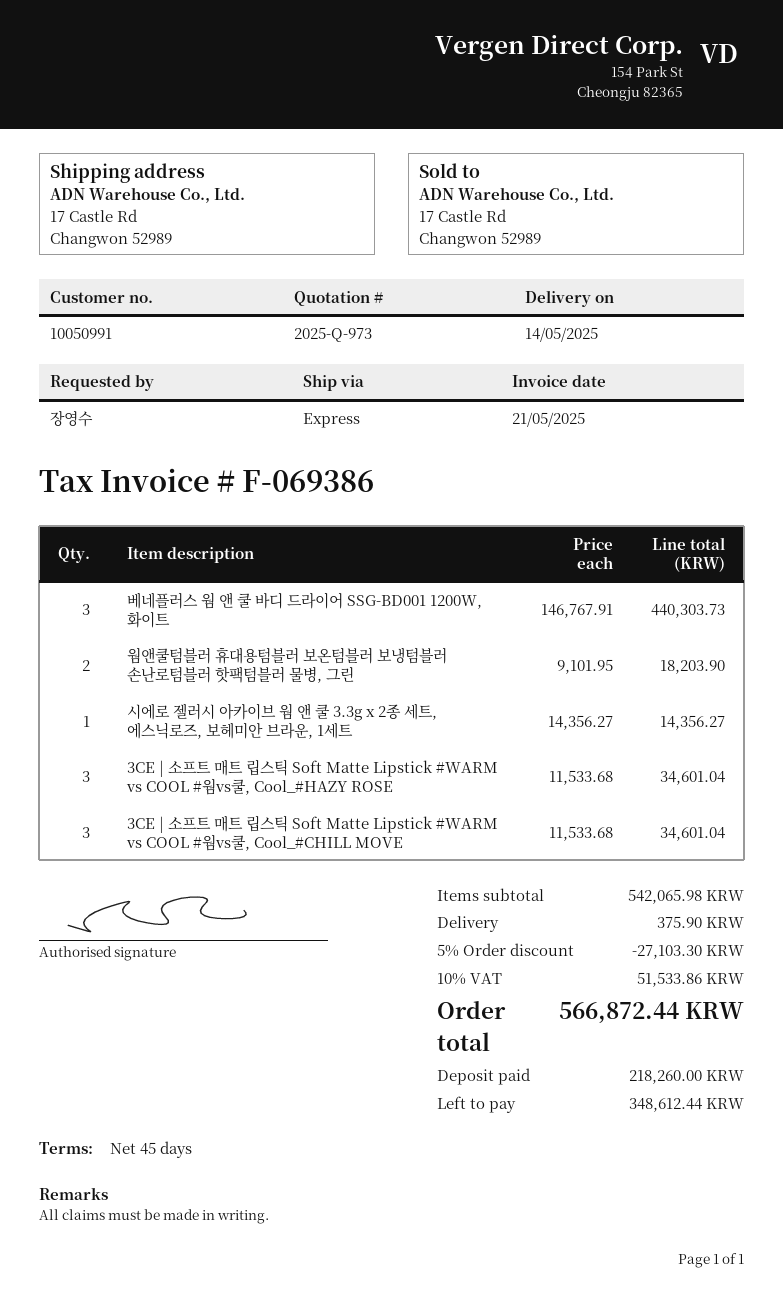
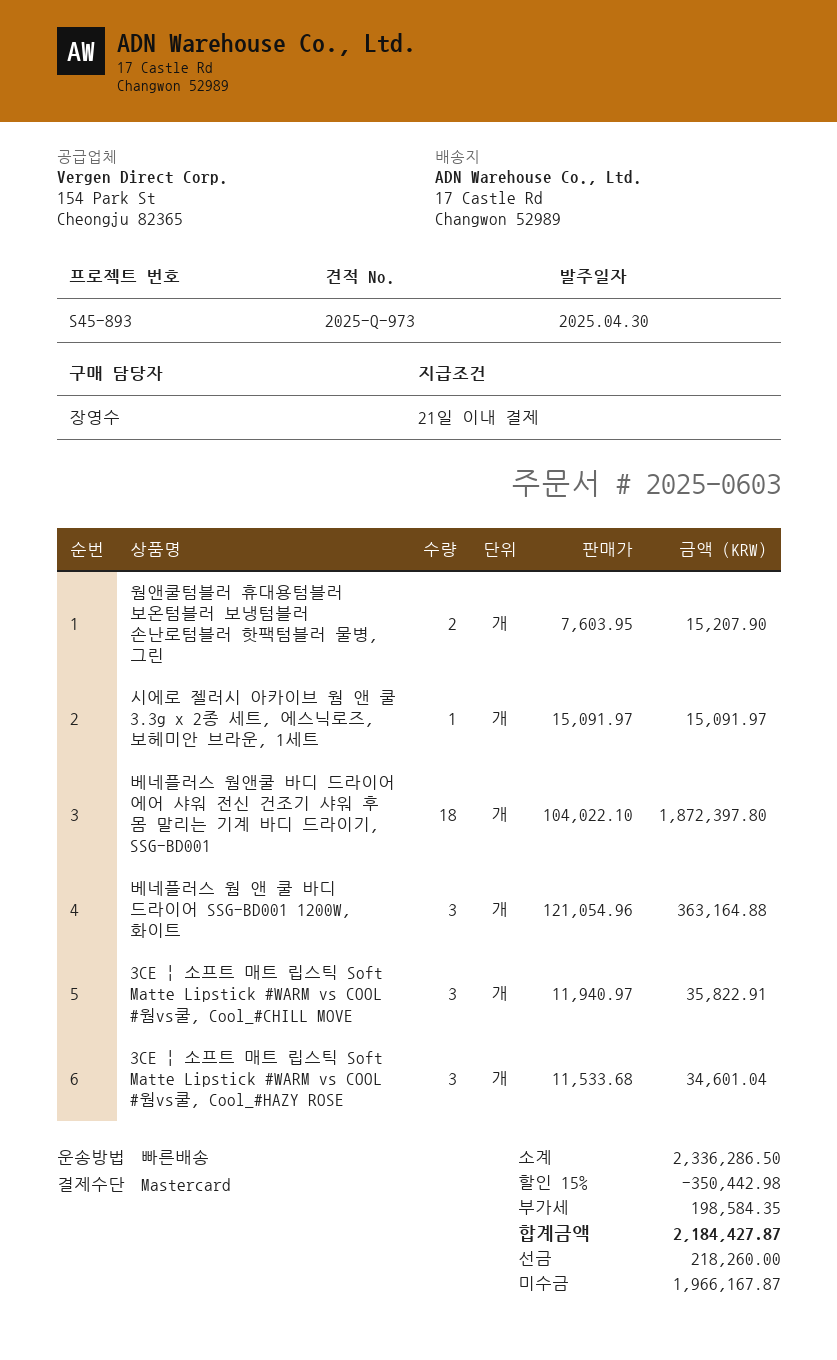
payment terms: 45 days -> 21 days
베네플러스 웜 앤 쿨 바디 드라이어 SSG-BD001 1200W, 화이트: 3 x 146767.91 = 440303.73 -> 3 x 121054.96 = 363164.88
웜앤쿨텀블러 휴대용텀블러 보온텀블러 보냉텀블러 손난로텀블러 핫팩텀블러 물병, 그린: 2 x 9101.95 = 18203.90 -> 2 x 7603.95 = 15207.90
시에로 젤러시 아카이브 웜 앤 쿨 3.3g x 2종 세트, 에스닉로즈, 보헤미안 브라운, 1세트: 1 x 14356.27 = 14356.27 -> 1 x 15091.97 = 15091.97
3CE | 소프트 매트 립스틱 Soft Matte Lipstick #WARM vs COOL #웜vs쿨, Cool_#CHILL MOVE: 3 x 11533.68 = 34601.04 -> 3 x 11940.97 = 35822.91
베네플러스 웜앤쿨 바디 드라이어 에어 샤워 전신 건조기 샤워 후 몸 말리는 기계 바디 드라이기, SSG-BD001: none -> 18 x 104022.10 = 1872397.80
subtotal: 542065.98 -> 2336286.50
discount: 5% = 27103.30 -> 15% = 350442.98
shipping: 375.90 -> none
tax: 51533.86 -> 198584.35
total: 566872.44 -> 2184427.87
balance: 348612.44 -> 1966167.87

